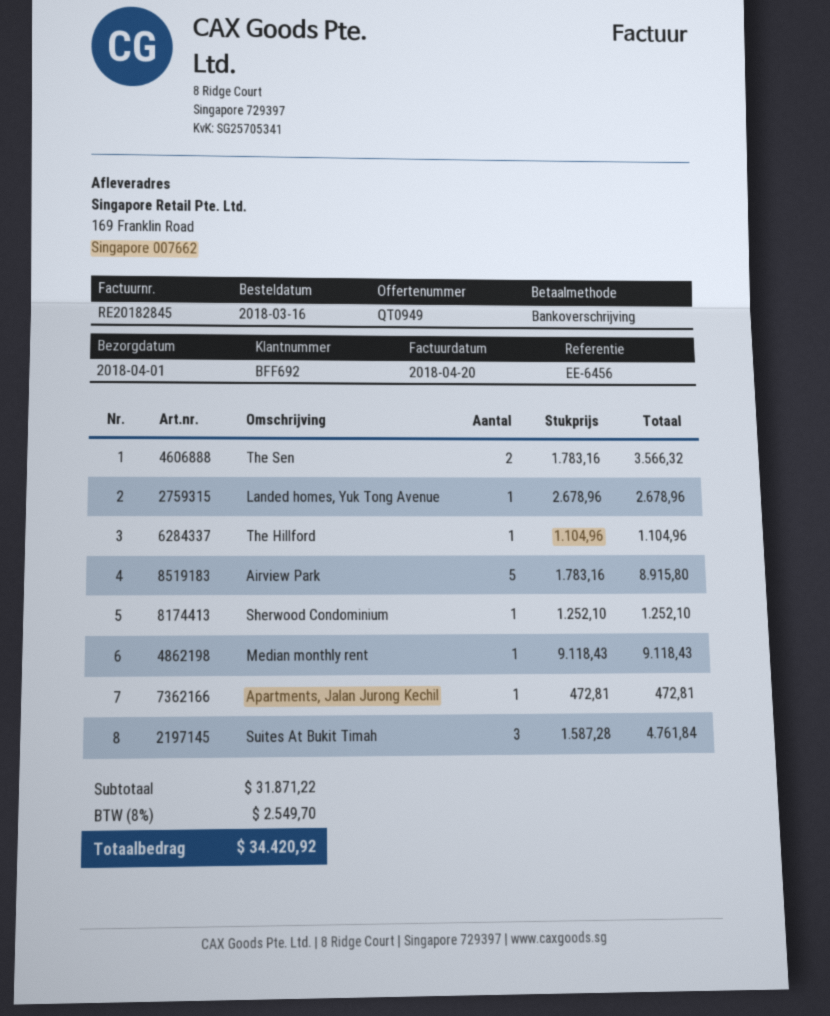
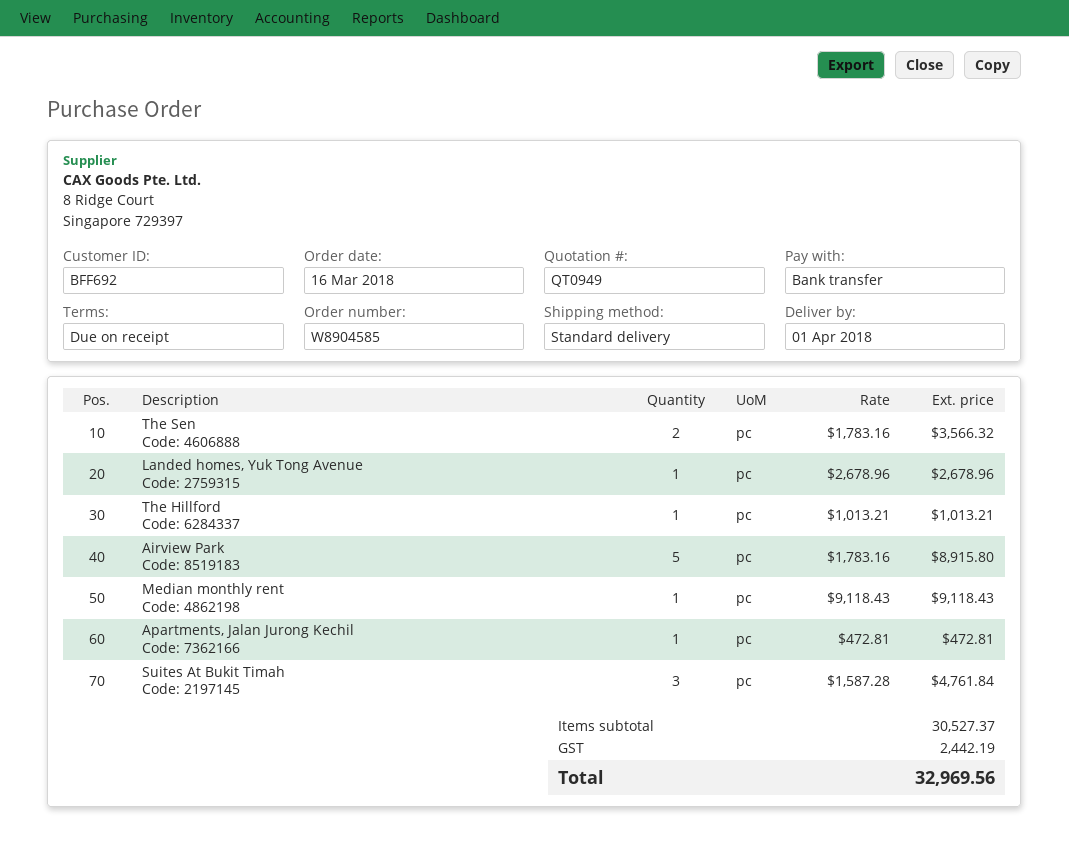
The Hillford: 1 x 1104.96 = 1104.96 -> 1 x 1013.21 = 1013.21
Sherwood Condominium: 1 x 1252.10 = 1252.10 -> none
subtotal: 31871.22 -> 30527.37
tax: 2549.70 -> 2442.19
total: 34420.92 -> 32969.56

